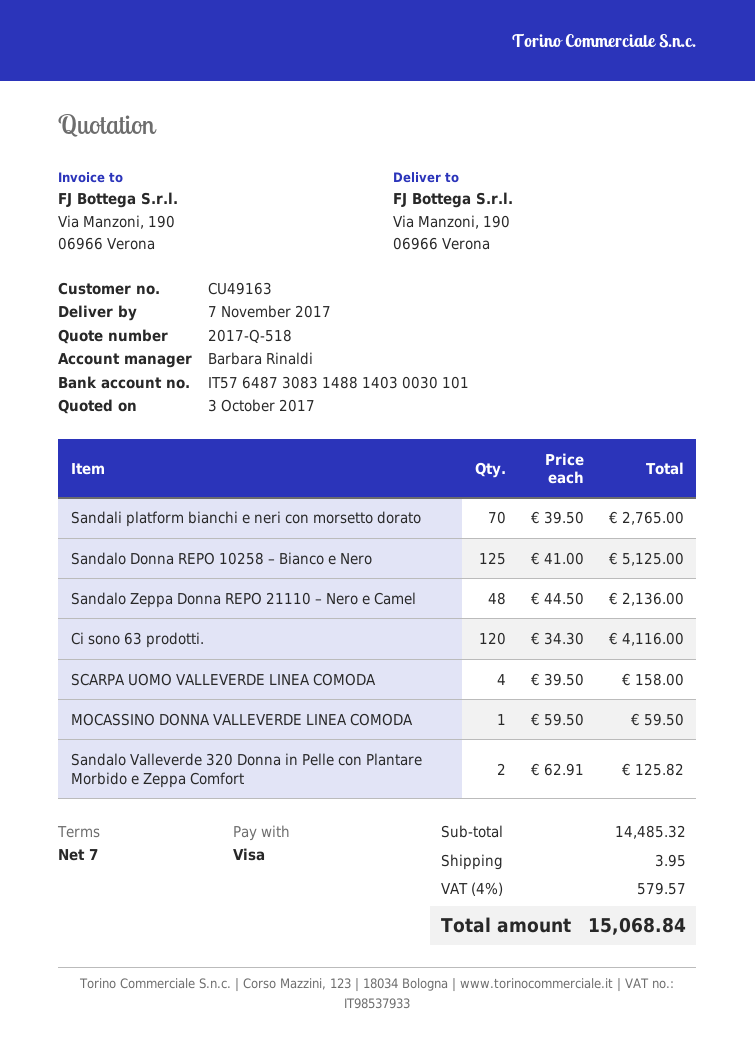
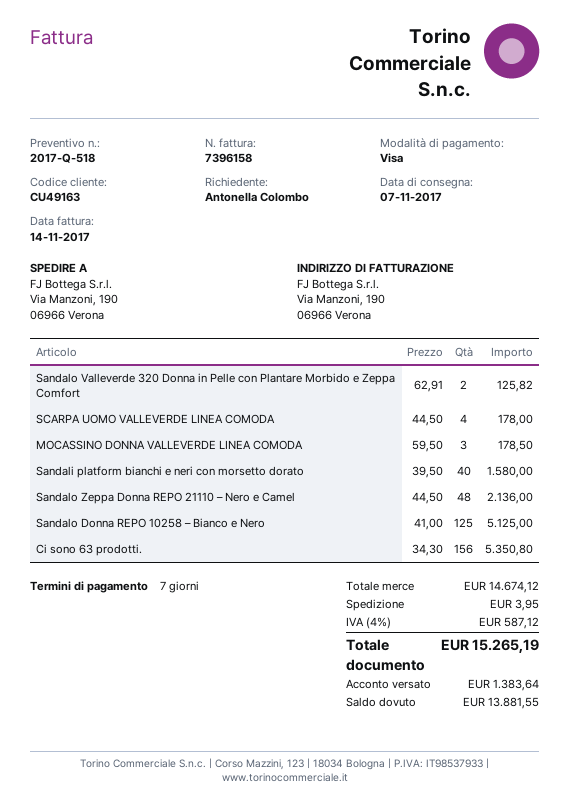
Sandali platform bianchi e neri con morsetto dorato: 70 x 39.50 = 2765.00 -> 40 x 39.50 = 1580.00
Ci sono 63 prodotti.: 120 x 34.30 = 4116.00 -> 156 x 34.30 = 5350.80
SCARPA UOMO VALLEVERDE LINEA COMODA: 4 x 39.50 = 158.00 -> 4 x 44.50 = 178.00
MOCASSINO DONNA VALLEVERDE LINEA COMODA: 1 x 59.50 = 59.50 -> 3 x 59.50 = 178.50
subtotal: 14485.32 -> 14674.12
tax: 4% = 579.57 -> 4% = 587.12
total: 15068.84 -> 15265.19

